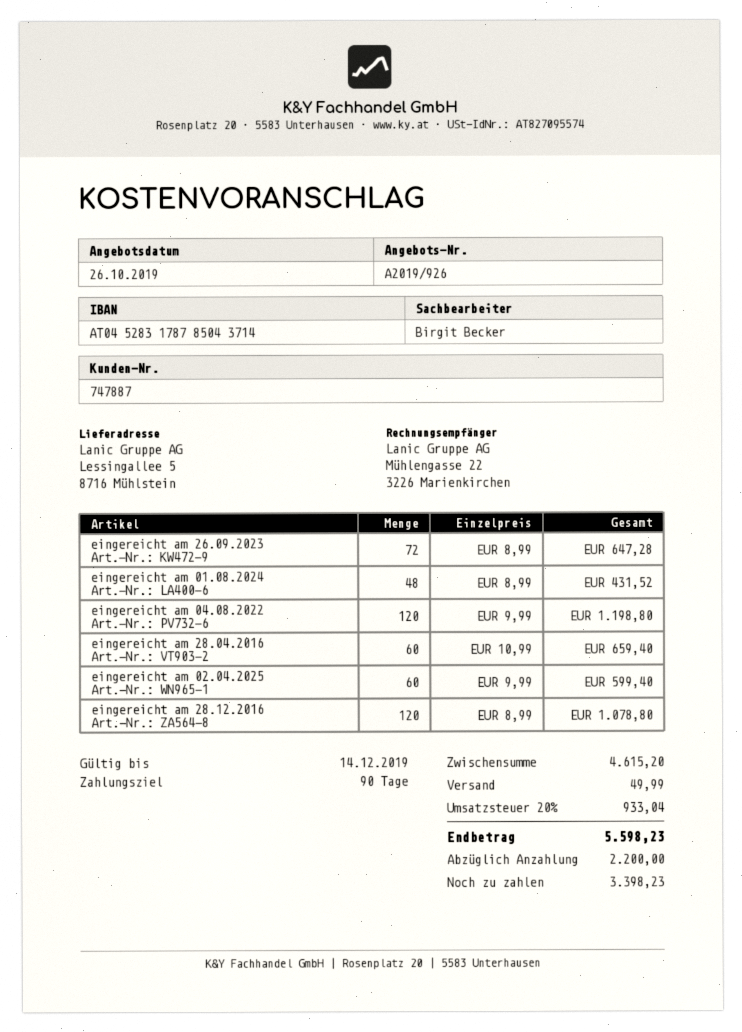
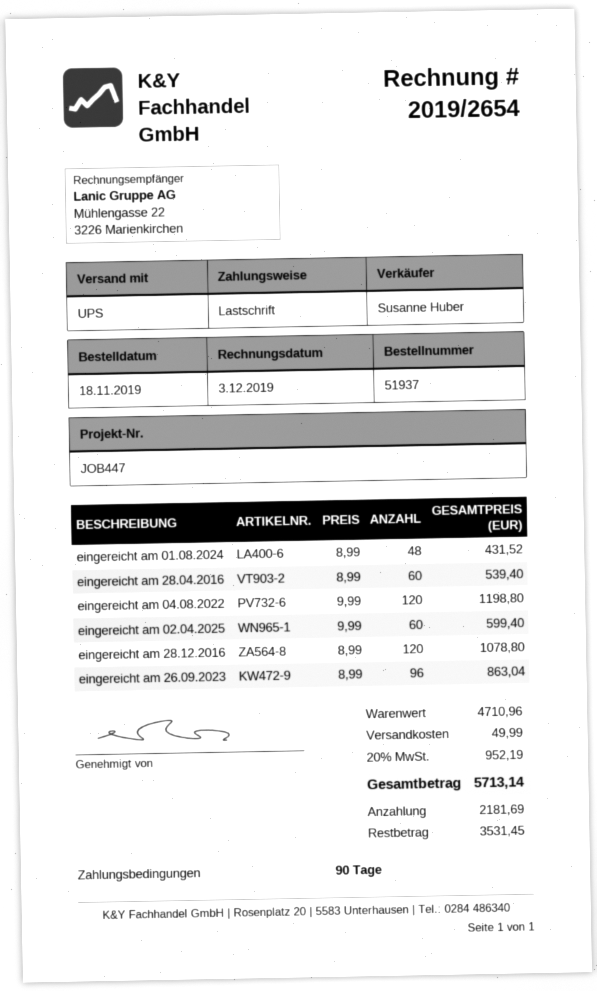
sales rep: Birgit Becker -> Susanne Huber
eingereicht am 26.09.2023: 72 x 8.99 = 647.28 -> 96 x 8.99 = 863.04
eingereicht am 28.04.2016: 60 x 10.99 = 659.40 -> 60 x 8.99 = 539.40
subtotal: 4615.20 -> 4710.96
tax: 20% = 933.04 -> 20% = 952.19
total: 5598.23 -> 5713.14
deposit: 2200.00 -> 2181.69
balance: 3398.23 -> 3531.45

